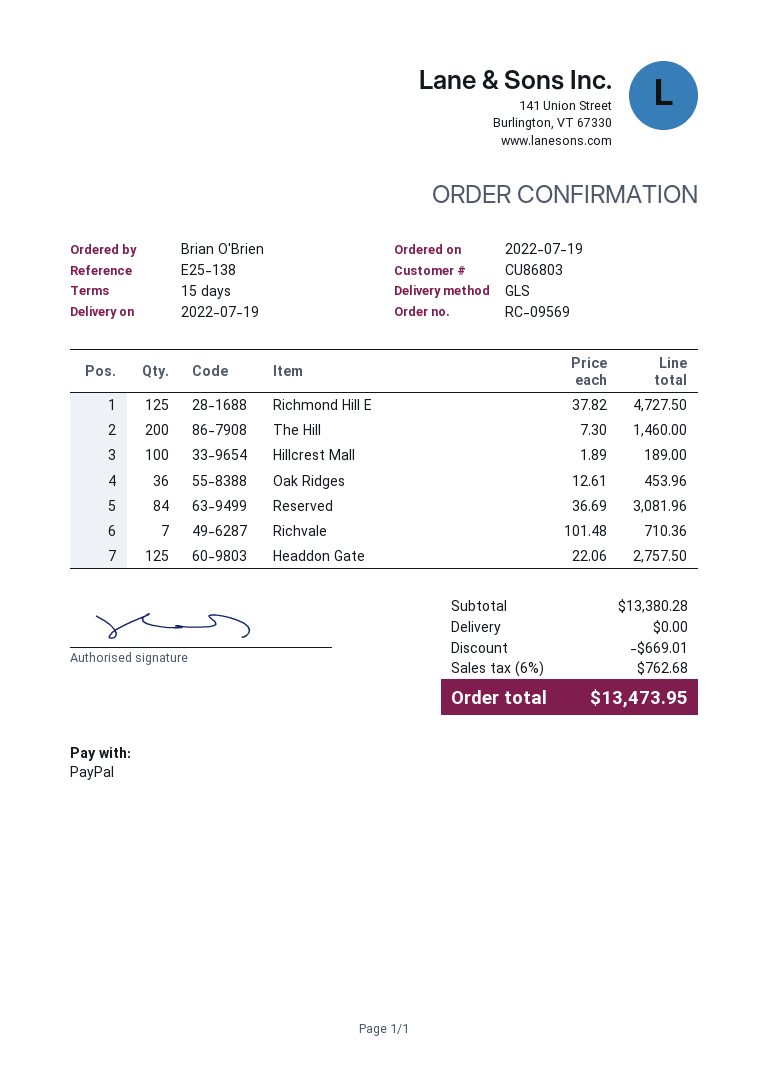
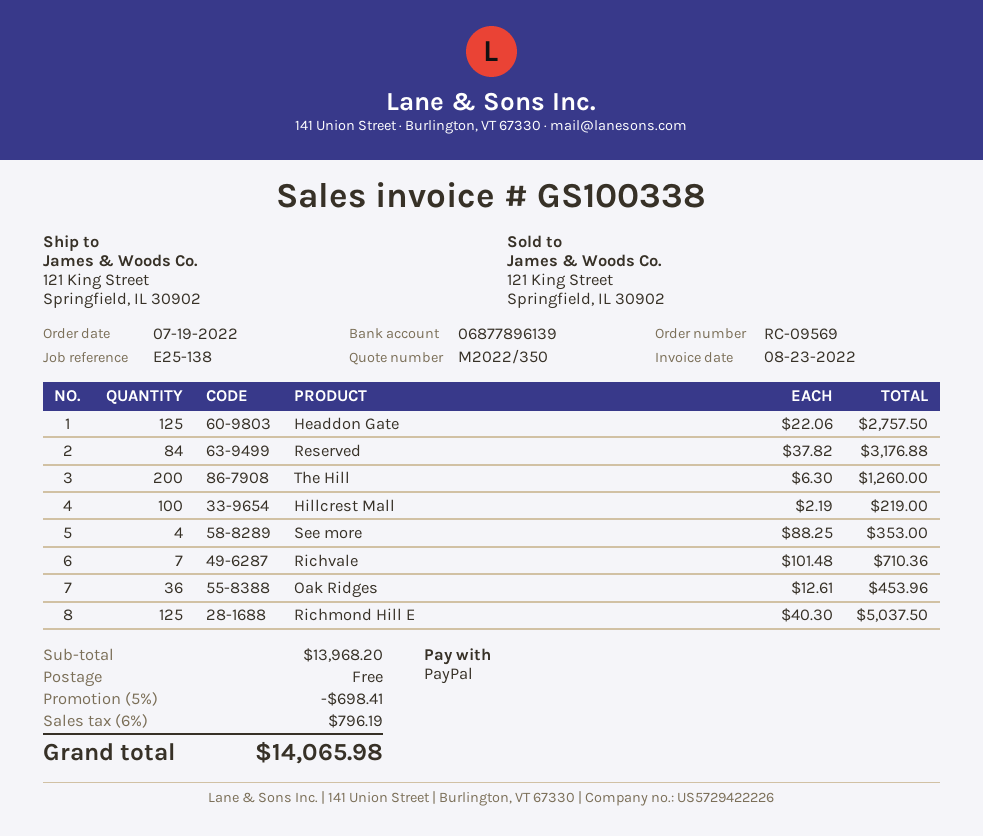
Richmond Hill E: 125 x 37.82 = 4727.50 -> 125 x 40.30 = 5037.50
The Hill: 200 x 7.30 = 1460.00 -> 200 x 6.30 = 1260.00
Hillcrest Mall: 100 x 1.89 = 189.00 -> 100 x 2.19 = 219.00
Reserved: 84 x 36.69 = 3081.96 -> 84 x 37.82 = 3176.88
See more: none -> 4 x 88.25 = 353.00
subtotal: 13380.28 -> 13968.20
discount: 669.01 -> 698.41
tax: 6% = 762.68 -> 6% = 796.19
total: 13473.95 -> 14065.98

